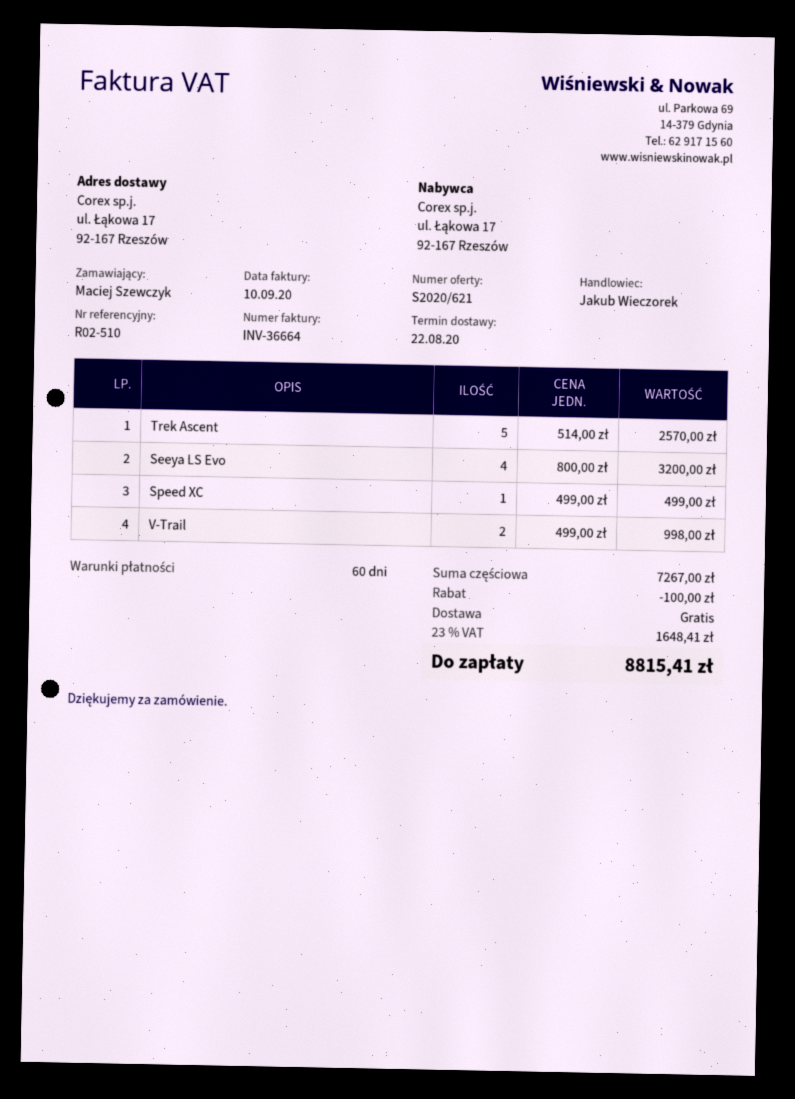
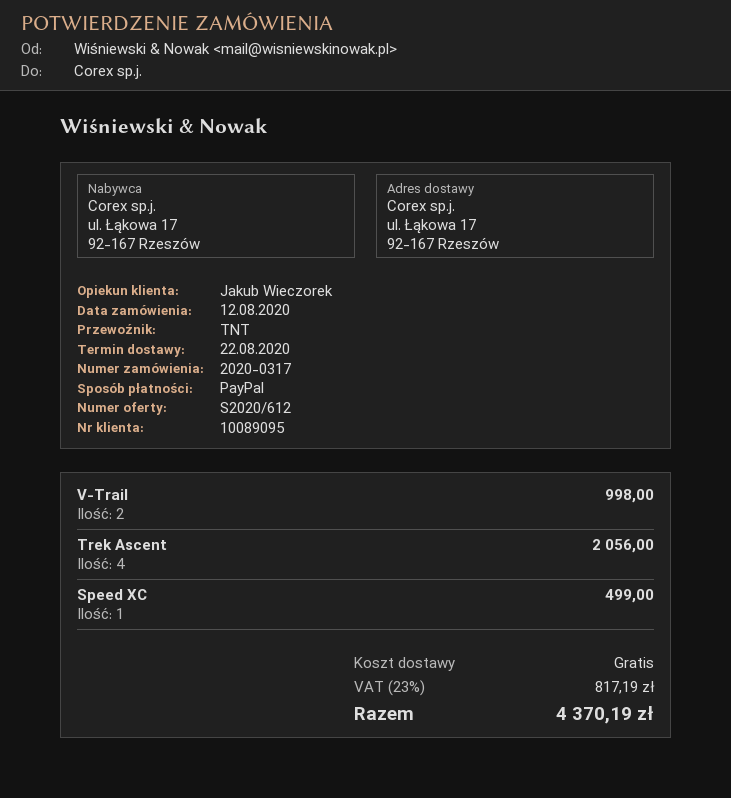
quote number: S2020/621 -> S2020/612
Trek Ascent: 5 for 2570.00 -> 4 for 2056.00
Seeya LS Evo: 4 for 3200.00 -> none
discount: 100.00 -> none
tax: 23% = 1648.41 -> 23% = 817.19
total: 8815.41 -> 4370.19

